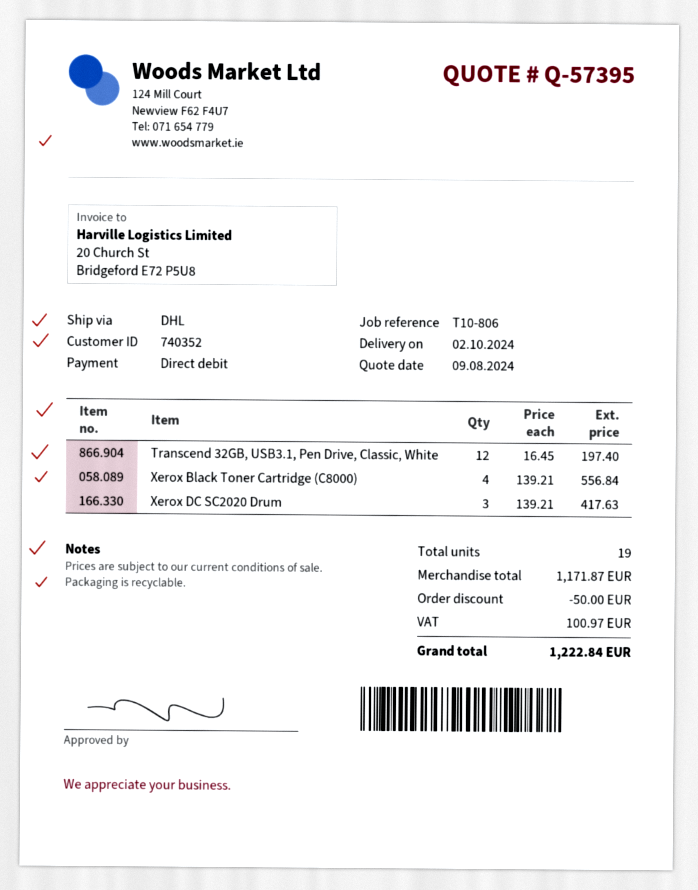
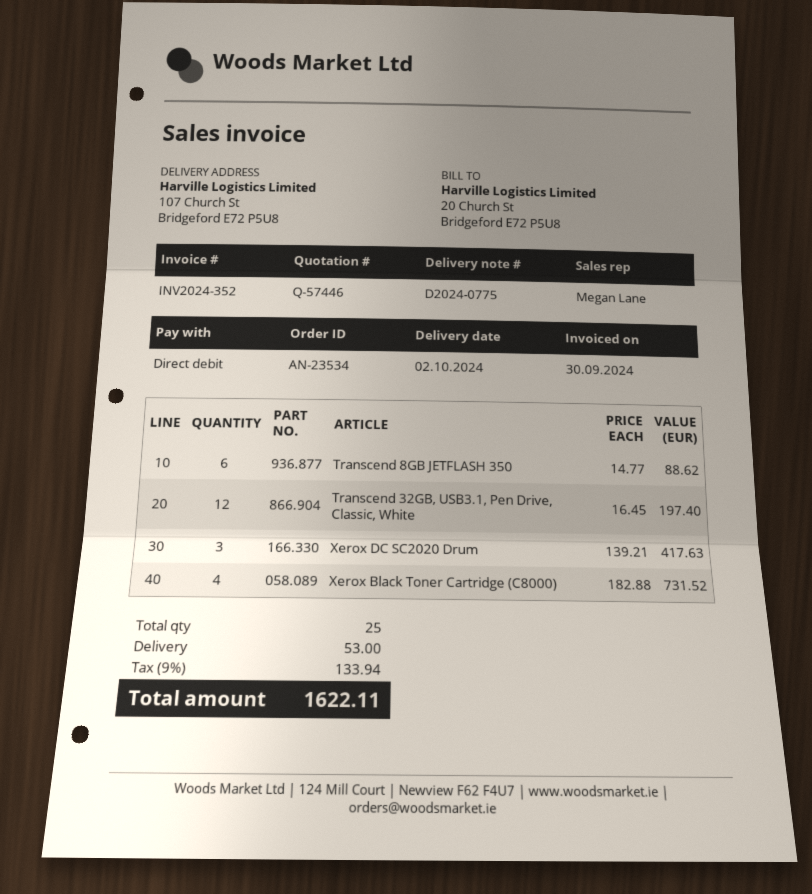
quote number: Q-57395 -> Q-57446
Xerox Black Toner Cartridge (C8000): 4 x 139.21 = 556.84 -> 4 x 182.88 = 731.52
Transcend 8GB JETFLASH 350: none -> 6 x 14.77 = 88.62
total quantity: 19 -> 25
discount: 50.00 -> none
shipping: none -> 53.00
tax: 100.97 -> 133.94
total: 1222.84 -> 1622.11

